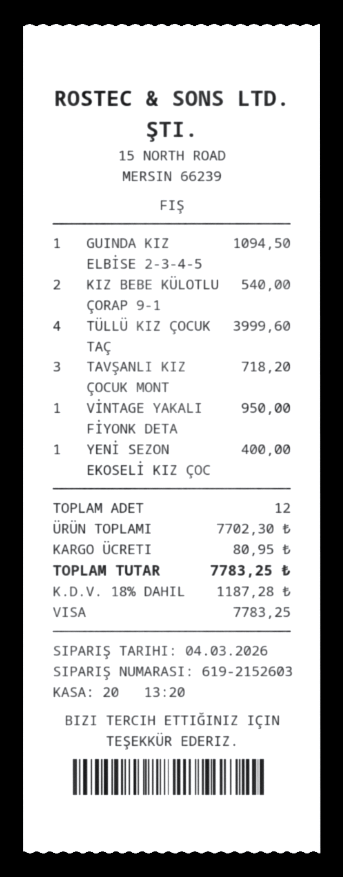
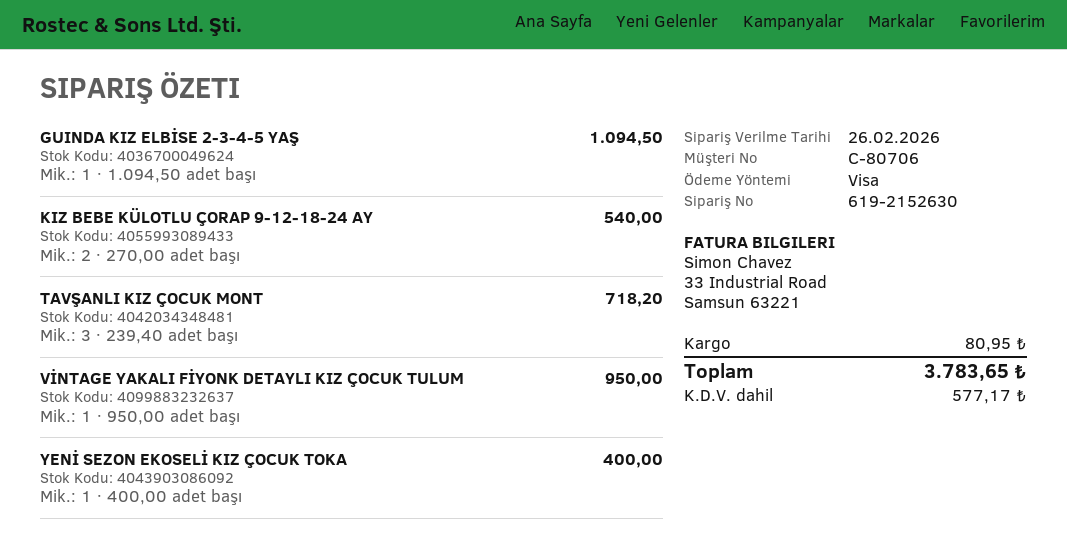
order number: 619-2152603 -> 619-2152630
order date: 2026-03-04 -> 2026-02-26
TÜLLÜ KIZ ÇOCUK TAÇ: 4 for 3999.60 -> none
tax: 1187.28 -> 577.17
total: 7783.25 -> 3783.65

